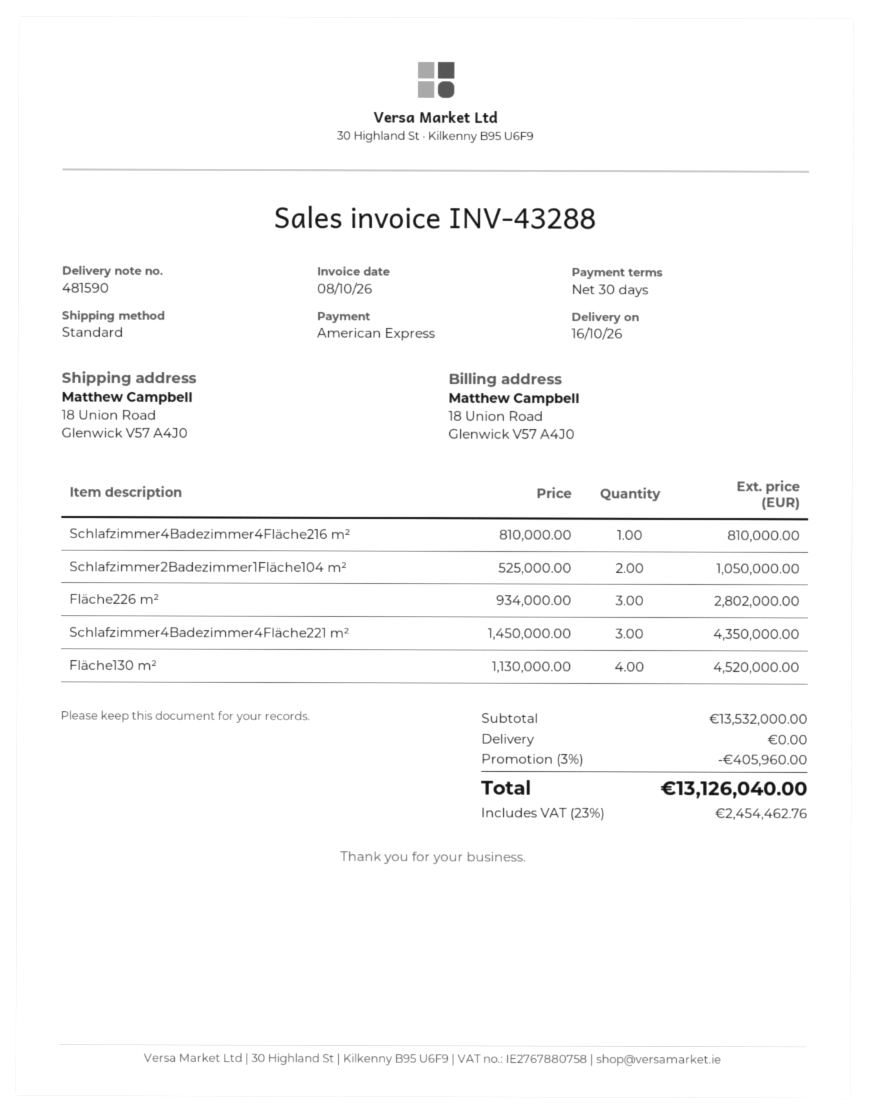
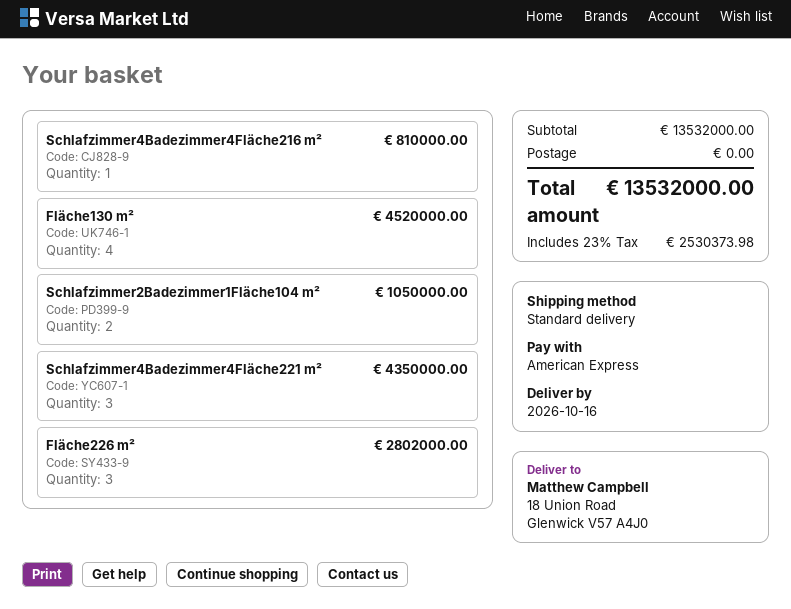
discount: 3% = 405960.00 -> none
tax: 23% = 2454462.76 -> 23% = 2530373.98
total: 13126040.00 -> 13532000.00

